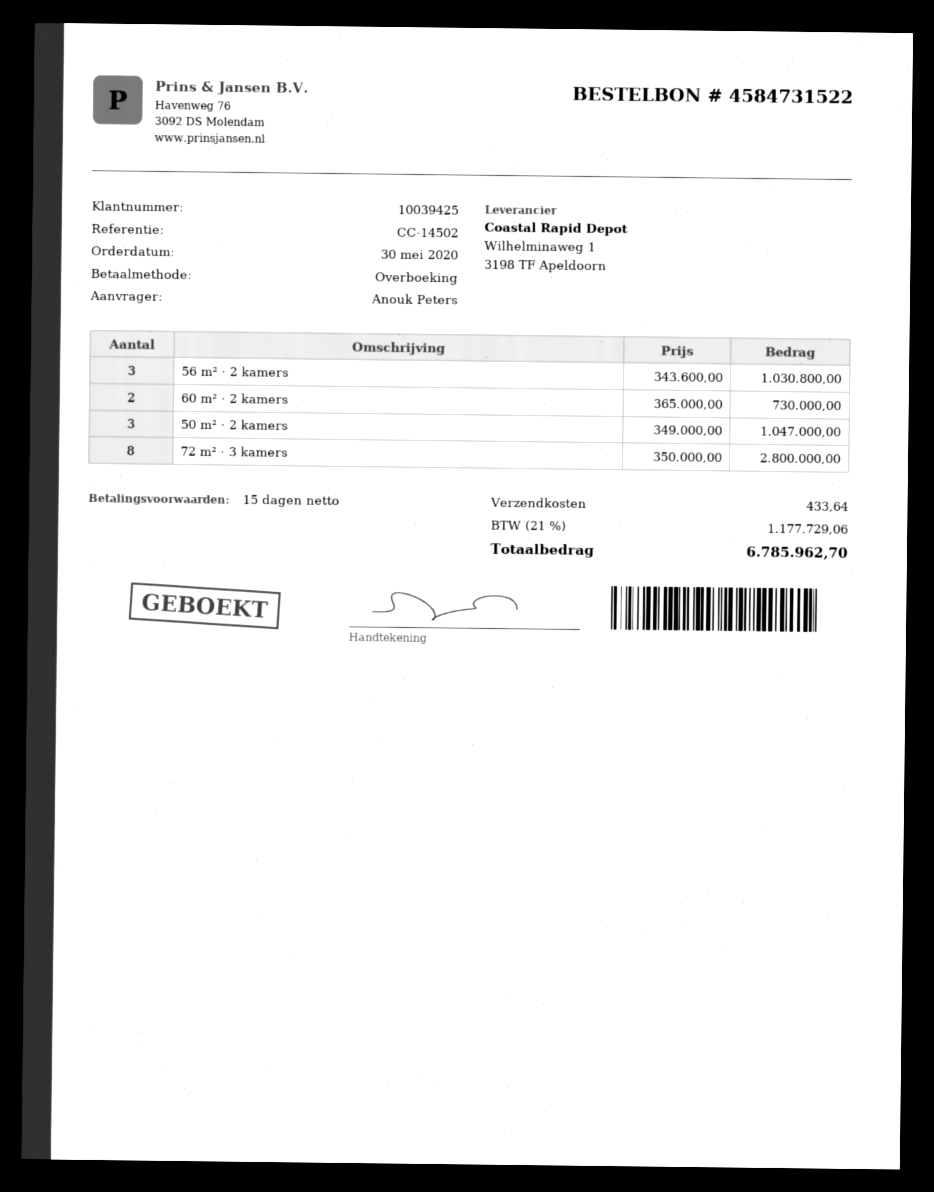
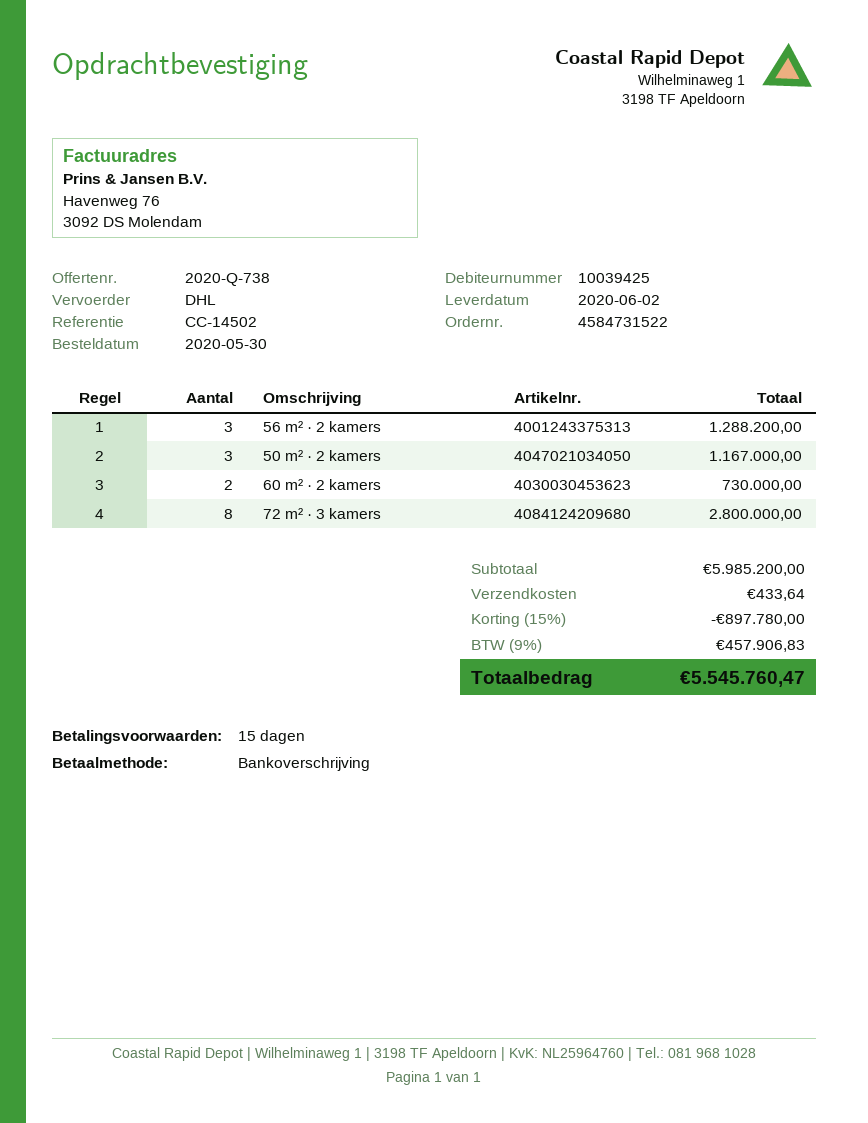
56 m² · 2 kamers: 3 for 1030800.00 -> 3 for 1288200.00
50 m² · 2 kamers: 3 for 1047000.00 -> 3 for 1167000.00
discount: none -> 15% = 897780.00
tax: 21% = 1177729.06 -> 9% = 457906.83
total: 6785962.70 -> 5545760.47

